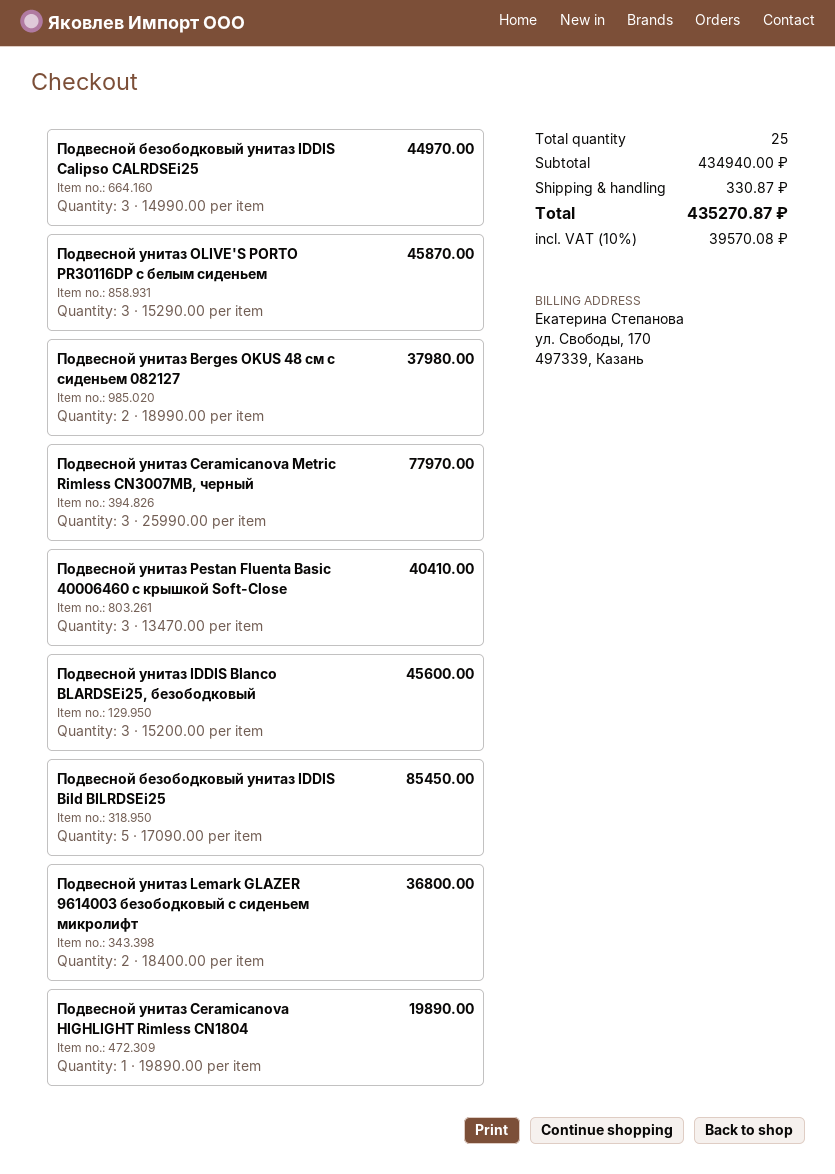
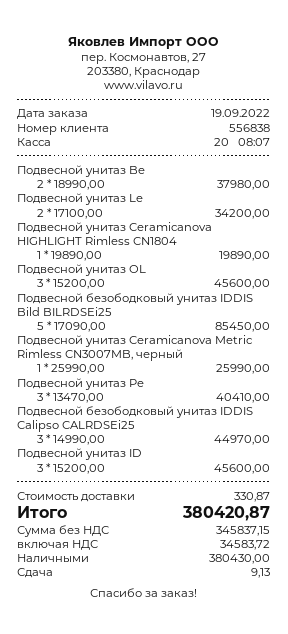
Подвесной унитаз OLIVE'S PORTO PR30116DP с белым сиденьем: 3 x 15290.00 = 45870.00 -> 3 x 15200.00 = 45600.00
Подвесной унитаз Ceramicanova Metric Rimless CN3007MB, черный: 3 x 25990.00 = 77970.00 -> 1 x 25990.00 = 25990.00
Подвесной унитаз Lemark GLAZER 9614003 безободковый с сиденьем микролифт: 2 x 18400.00 = 36800.00 -> 2 x 17100.00 = 34200.00
tax: 39570.08 -> 34583.72
total: 435270.87 -> 380420.87

